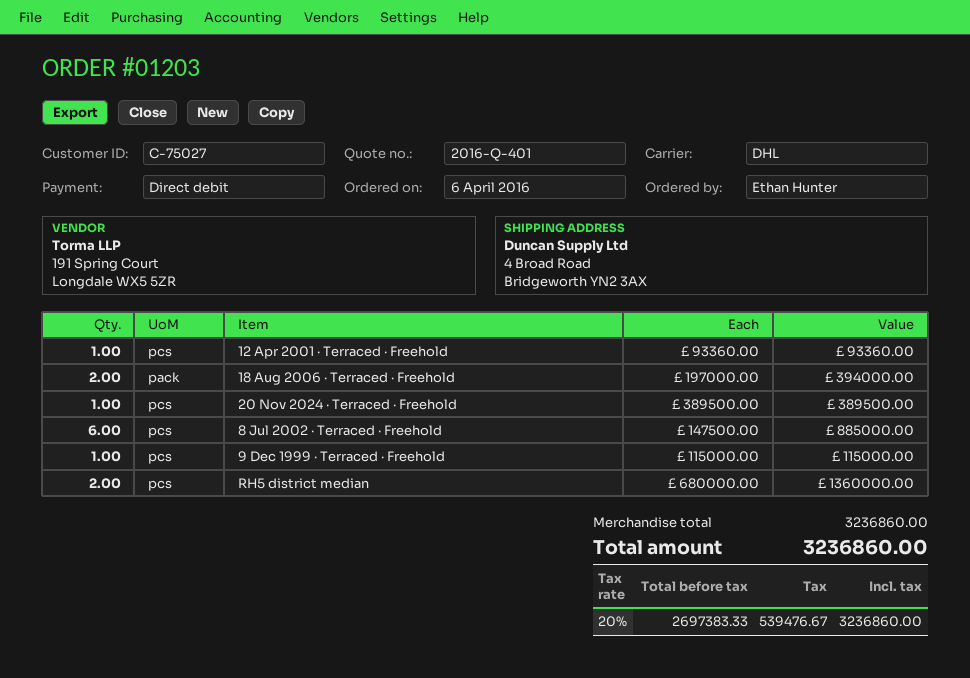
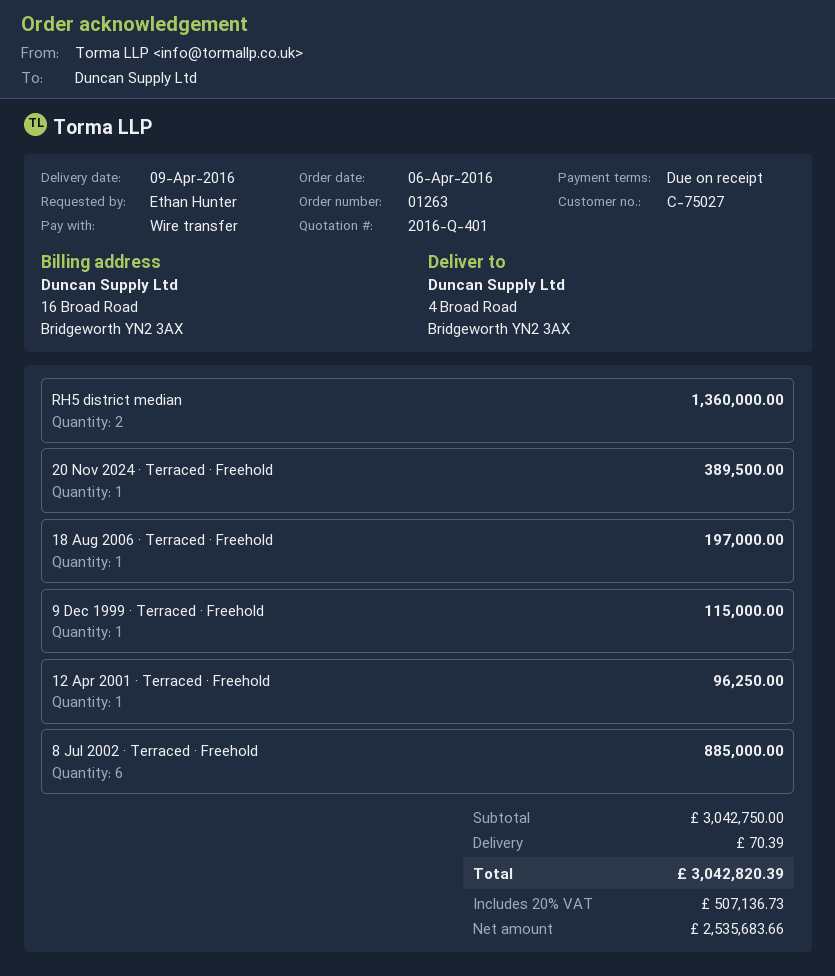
order number: 01203 -> 01263
payment method: direct debit -> bank transfer
12 Apr 2001 · Terraced · Freehold: 1 for 93360.00 -> 1 for 96250.00
18 Aug 2006 · Terraced · Freehold: 2 for 394000.00 -> 1 for 197000.00
subtotal: 3236860.00 -> 3042750.00
shipping: none -> 70.39
net: 2697383.33 -> 2535683.66
tax: 20% = 539476.67 -> 20% = 507136.73
total: 3236860.00 -> 3042820.39

